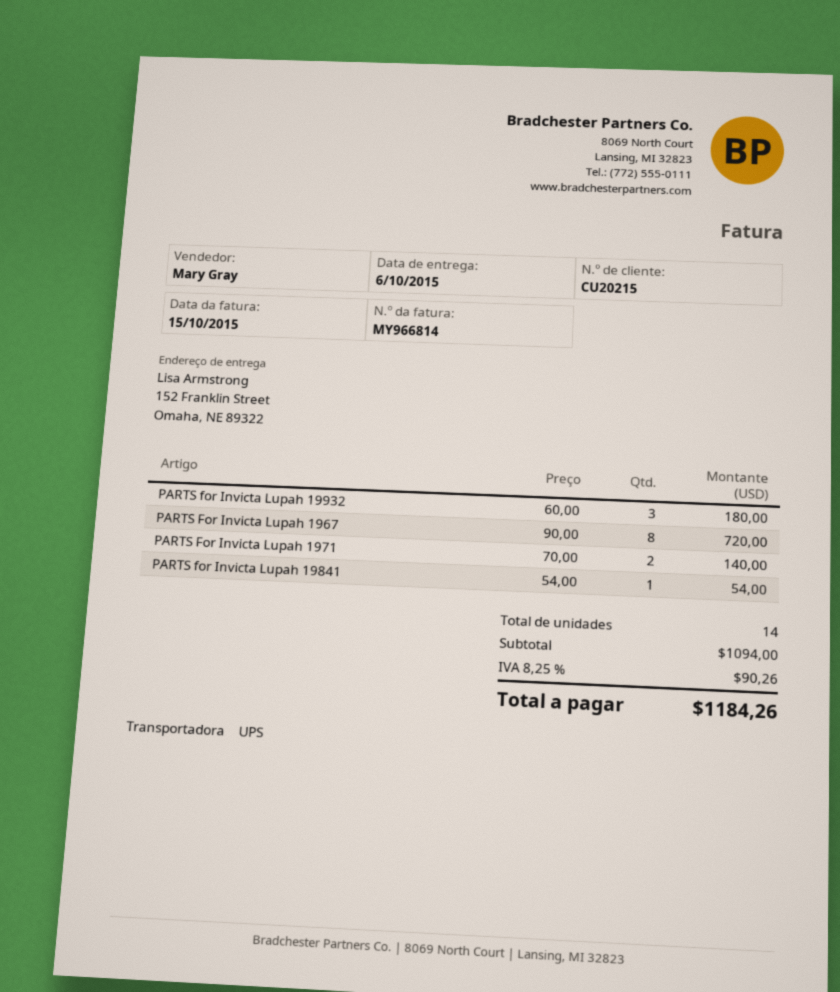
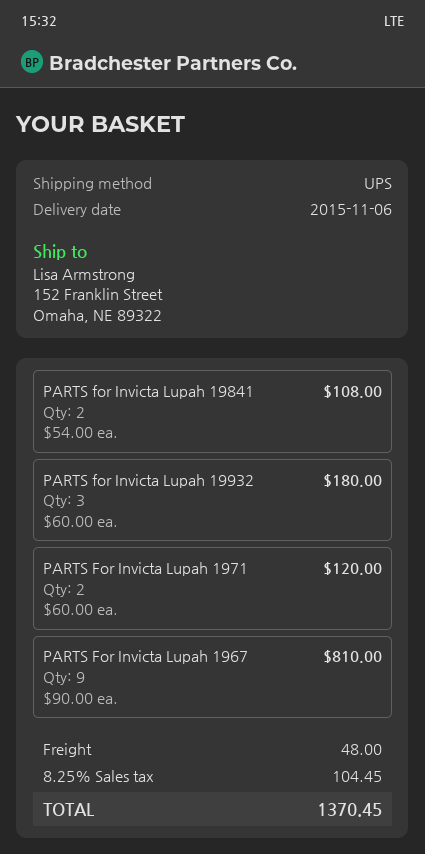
delivery date: 2015-10-06 -> 2015-11-06
PARTS For Invicta Lupah 1967: 8 x 90.00 = 720.00 -> 9 x 90.00 = 810.00
PARTS For Invicta Lupah 1971: 2 x 70.00 = 140.00 -> 2 x 60.00 = 120.00
PARTS for Invicta Lupah 19841: 1 x 54.00 = 54.00 -> 2 x 54.00 = 108.00
shipping: none -> 48.00
tax: 8.25% = 90.26 -> 8.25% = 104.45
total: 1184.26 -> 1370.45

